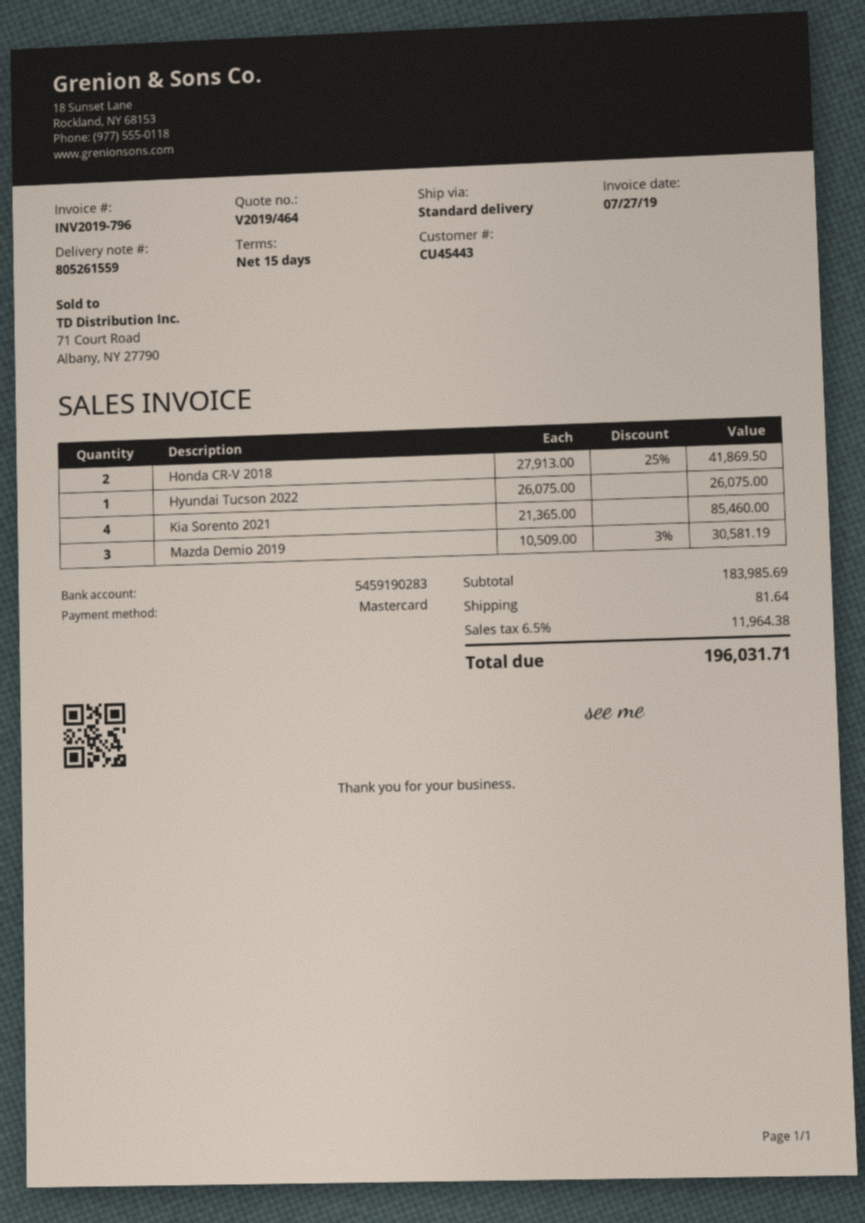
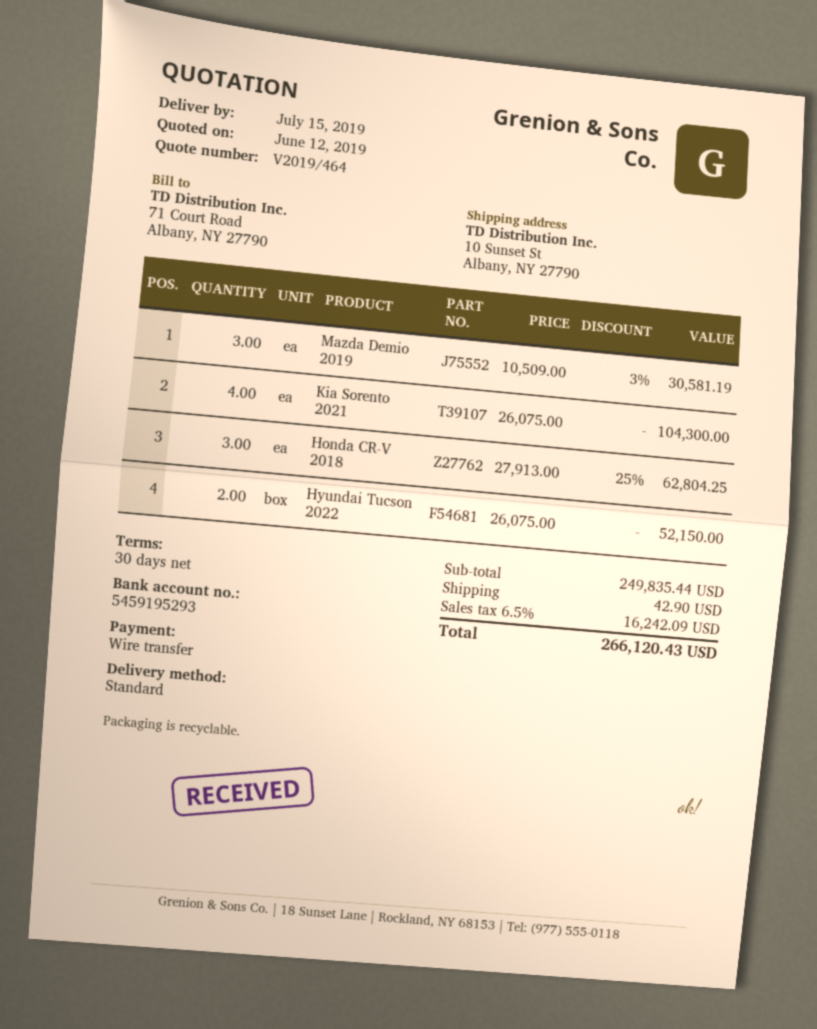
payment terms: 15 days -> 30 days
payment method: Mastercard -> bank transfer
bank account: 5459190283 -> 5459195293
Honda CR-V 2018: 2 x 27913.00 - 25% = 41869.50 -> 3 x 27913.00 - 25% = 62804.25
Hyundai Tucson 2022: 1 x 26075.00 = 26075.00 -> 2 x 26075.00 = 52150.00
Kia Sorento 2021: 4 x 21365.00 = 85460.00 -> 4 x 26075.00 = 104300.00
subtotal: 183985.69 -> 249835.44
shipping: 81.64 -> 42.90
tax: 6.5% = 11964.38 -> 6.5% = 16242.09
total: 196031.71 -> 266120.43

